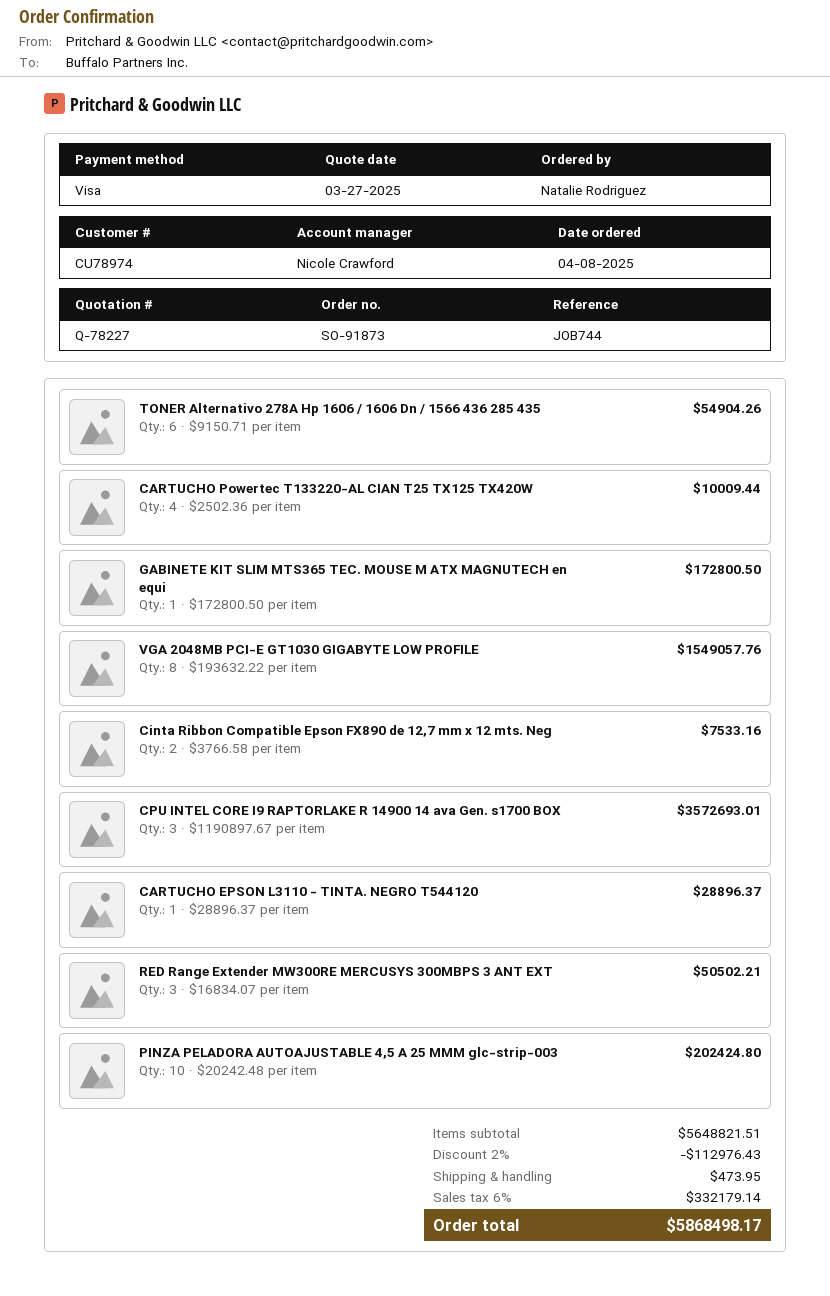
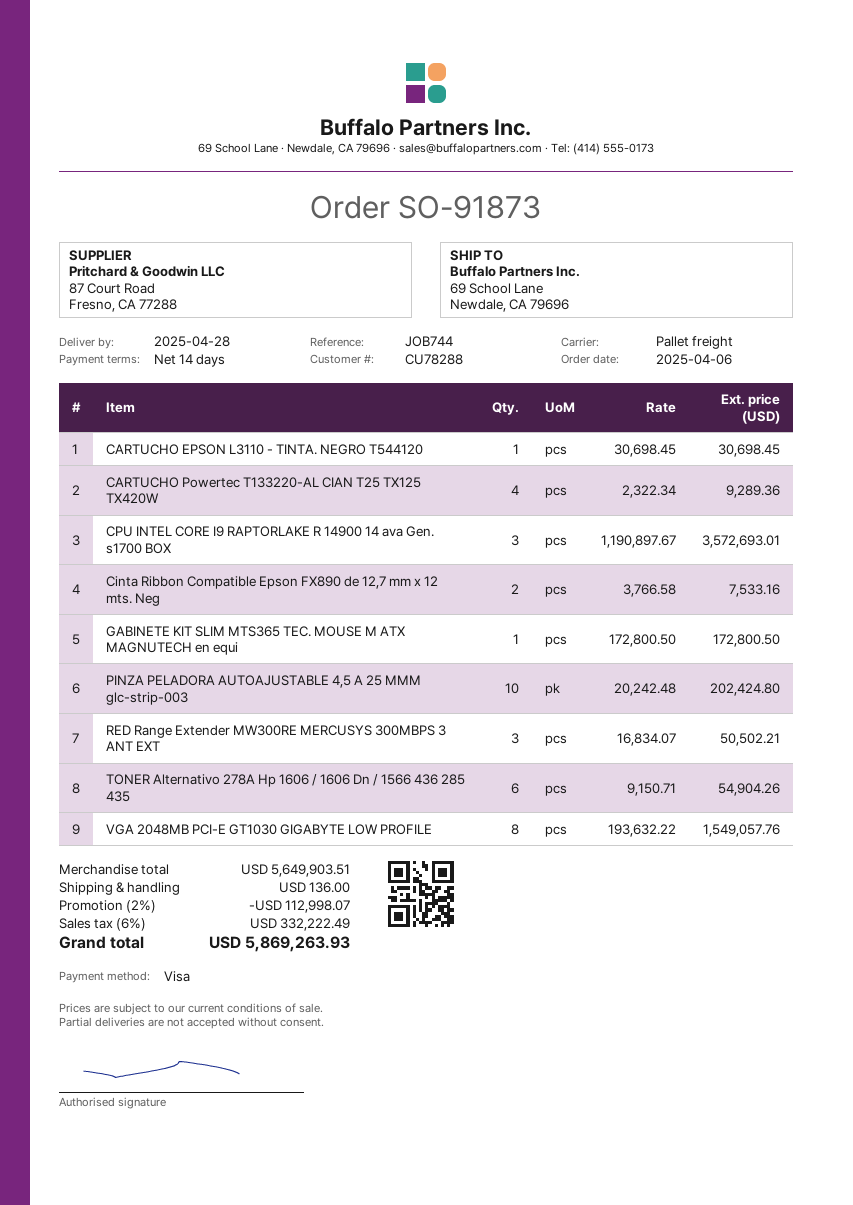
order date: 2025-04-08 -> 2025-04-06
customer number: CU78974 -> CU78288
CARTUCHO Powertec T133220-AL CIAN T25 TX125 TX420W: 4 x 2502.36 = 10009.44 -> 4 x 2322.34 = 9289.36
CARTUCHO EPSON L3110 - TINTA. NEGRO T544120: 1 x 28896.37 = 28896.37 -> 1 x 30698.45 = 30698.45
subtotal: 5648821.51 -> 5649903.51
discount: 2% = 112976.43 -> 2% = 112998.07
shipping: 473.95 -> 136.00
tax: 6% = 332179.14 -> 6% = 332222.49
total: 5868498.17 -> 5869263.93

